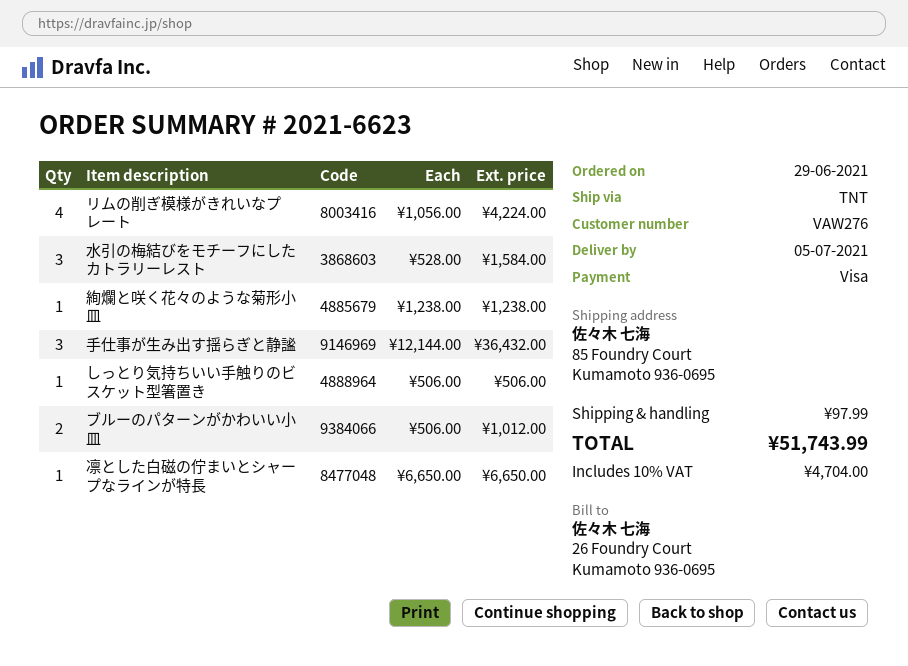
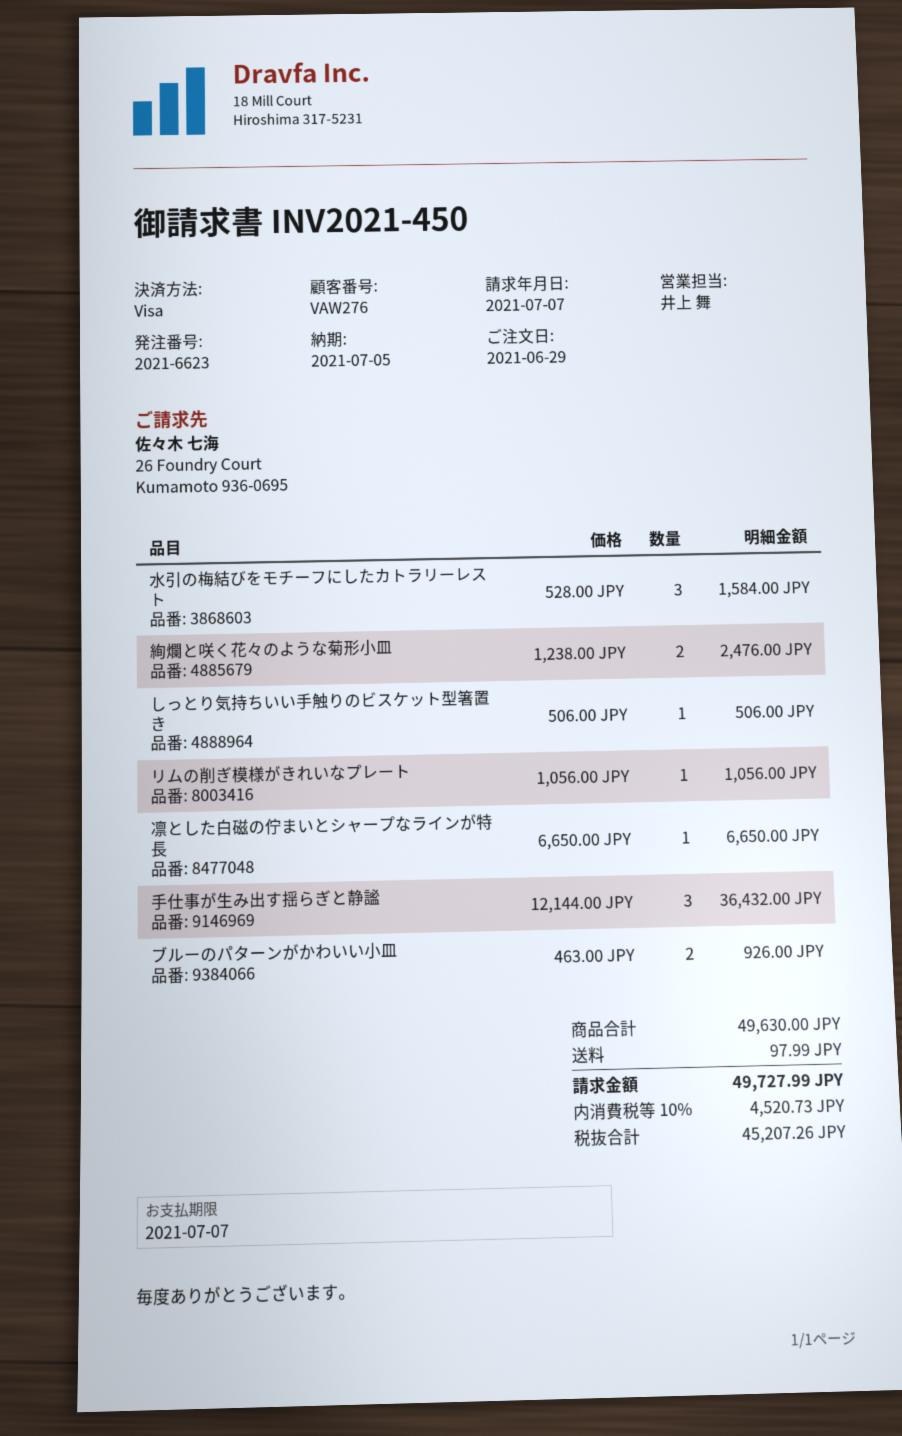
リムの削ぎ模様がきれいなプレート: 4 x 1056.00 = 4224.00 -> 1 x 1056.00 = 1056.00
絢爛と咲く花々のような菊形小皿: 1 x 1238.00 = 1238.00 -> 2 x 1238.00 = 2476.00
ブルーのパターンがかわいい小皿: 2 x 506.00 = 1012.00 -> 2 x 463.00 = 926.00
tax: 10% = 4704.00 -> 10% = 4520.73
total: 51743.99 -> 49727.99

